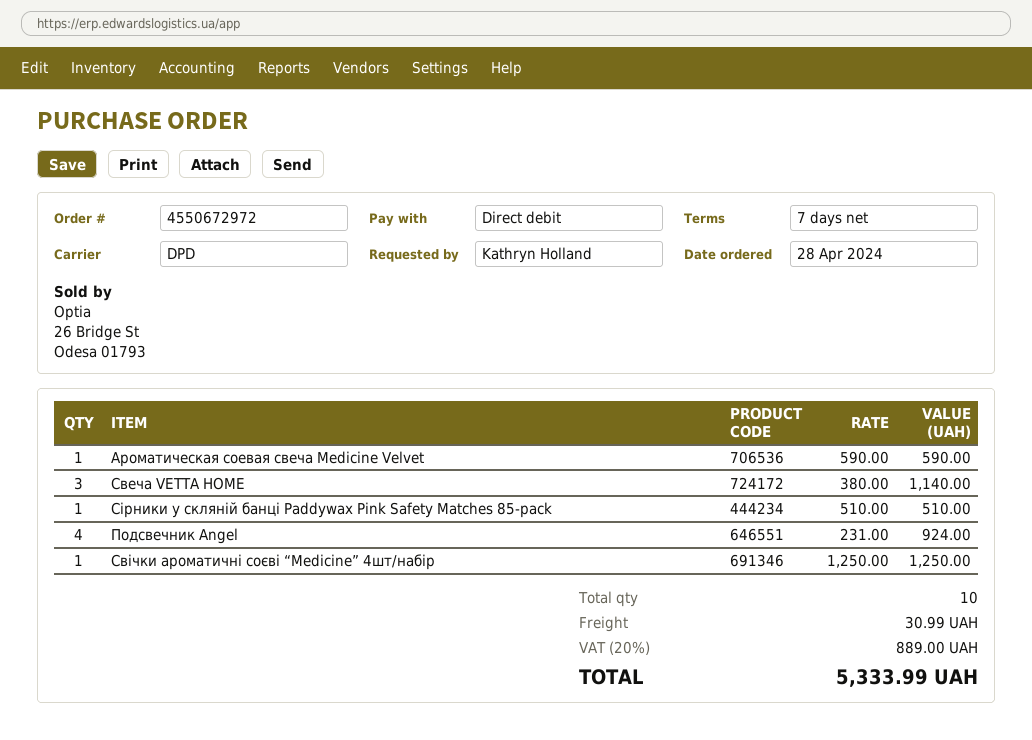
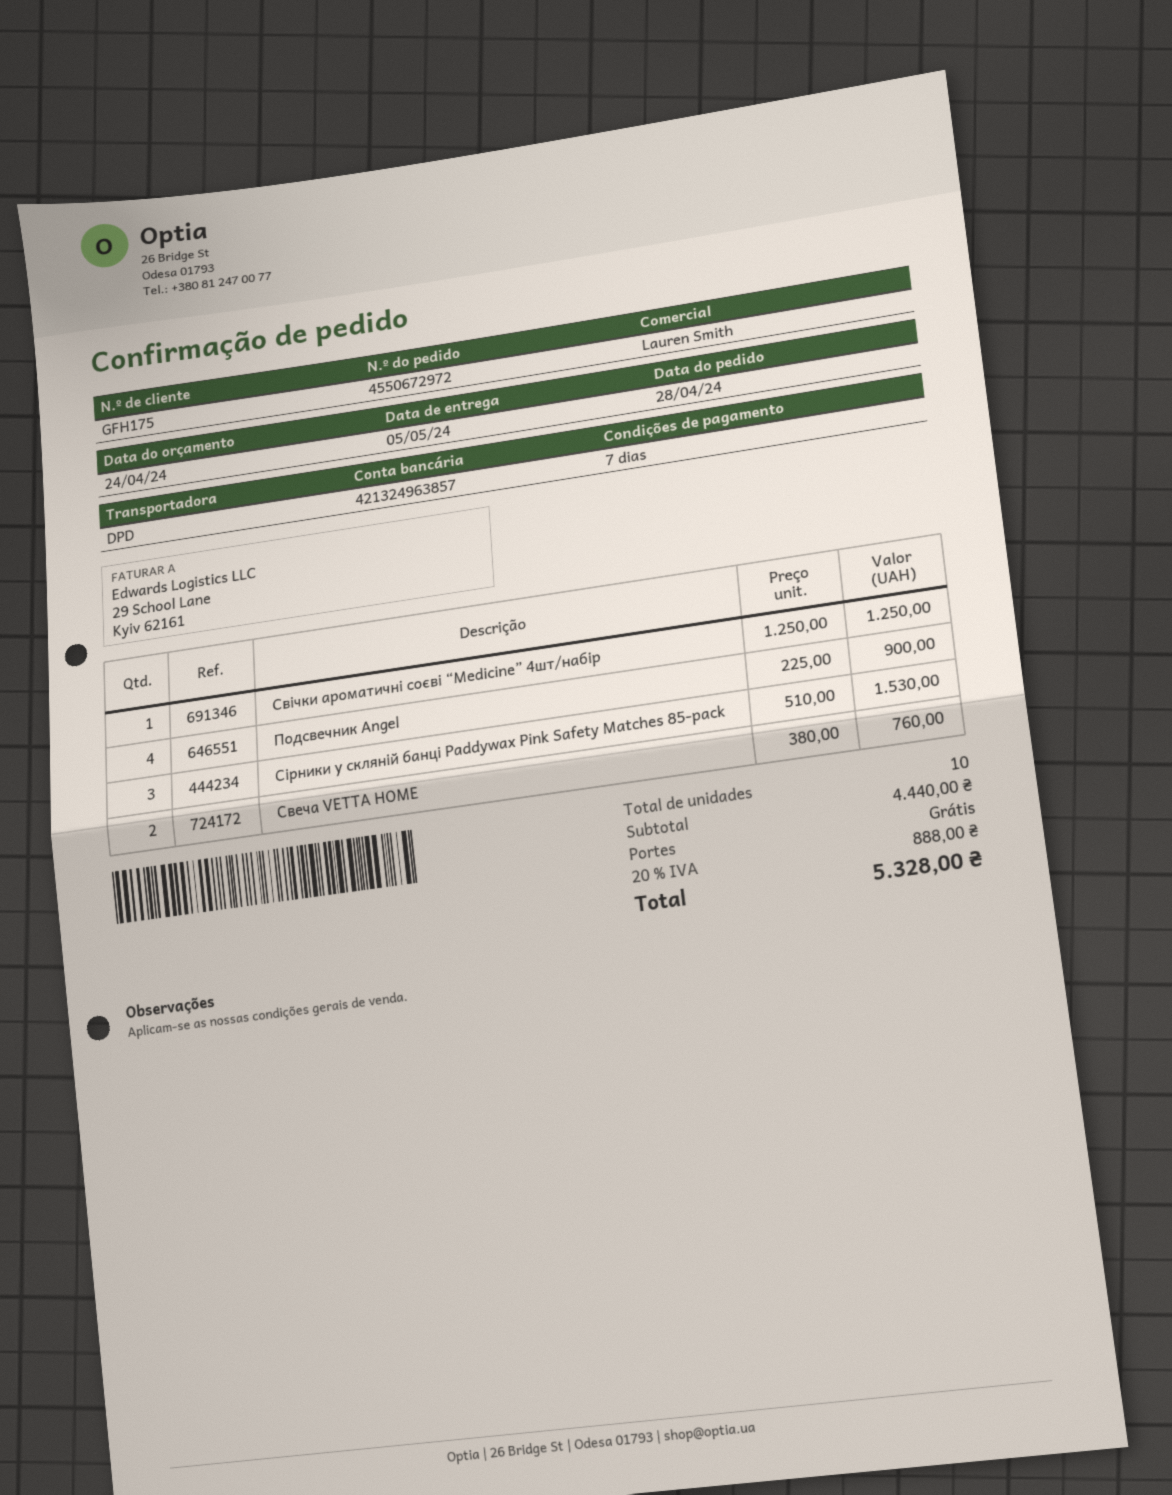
Ароматическая соевая свеча Medicine Velvet: 1 x 590.00 = 590.00 -> none
Свеча VETTA HOME: 3 x 380.00 = 1140.00 -> 2 x 380.00 = 760.00
Сірники у скляній банці Paddywax Pink Safety Matches 85-pack: 1 x 510.00 = 510.00 -> 3 x 510.00 = 1530.00
Подсвечник Angel: 4 x 231.00 = 924.00 -> 4 x 225.00 = 900.00
shipping: 30.99 -> 0.00
tax: 20% = 889.00 -> 20% = 888.00
total: 5333.99 -> 5328.00

